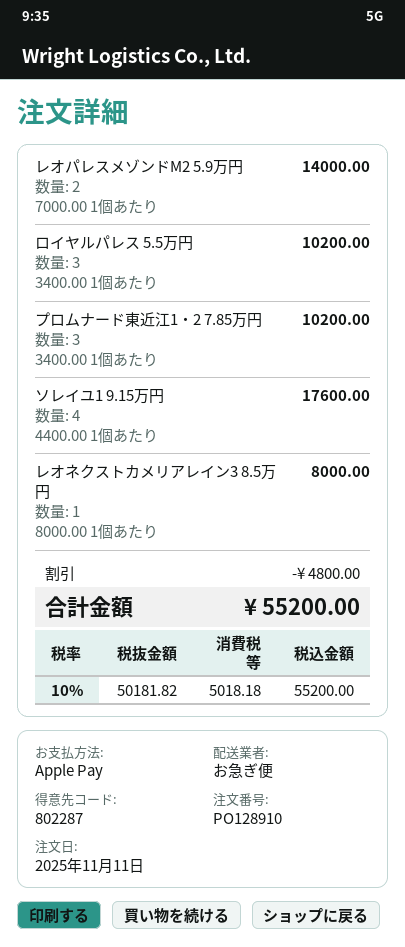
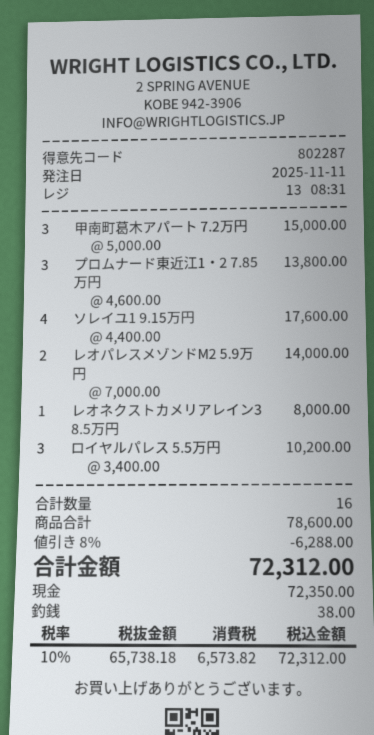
payment method: Apple Pay -> cash
プロムナード東近江1・2 7.85万円: 3 x 3400.00 = 10200.00 -> 3 x 4600.00 = 13800.00
甲南町葛木アパート 7.2万円: none -> 3 x 5000.00 = 15000.00
discount: 4800.00 -> 6288.00
net: 50181.82 -> 65738.18
tax: 10% = 5018.18 -> 10% = 6573.82
total: 55200.00 -> 72312.00

